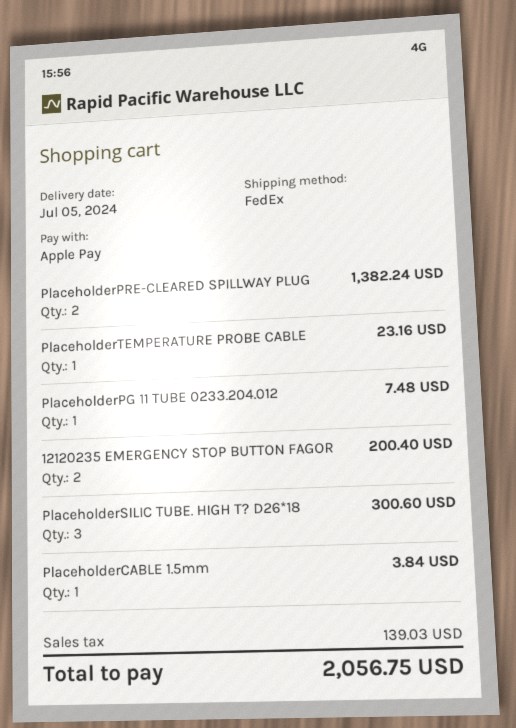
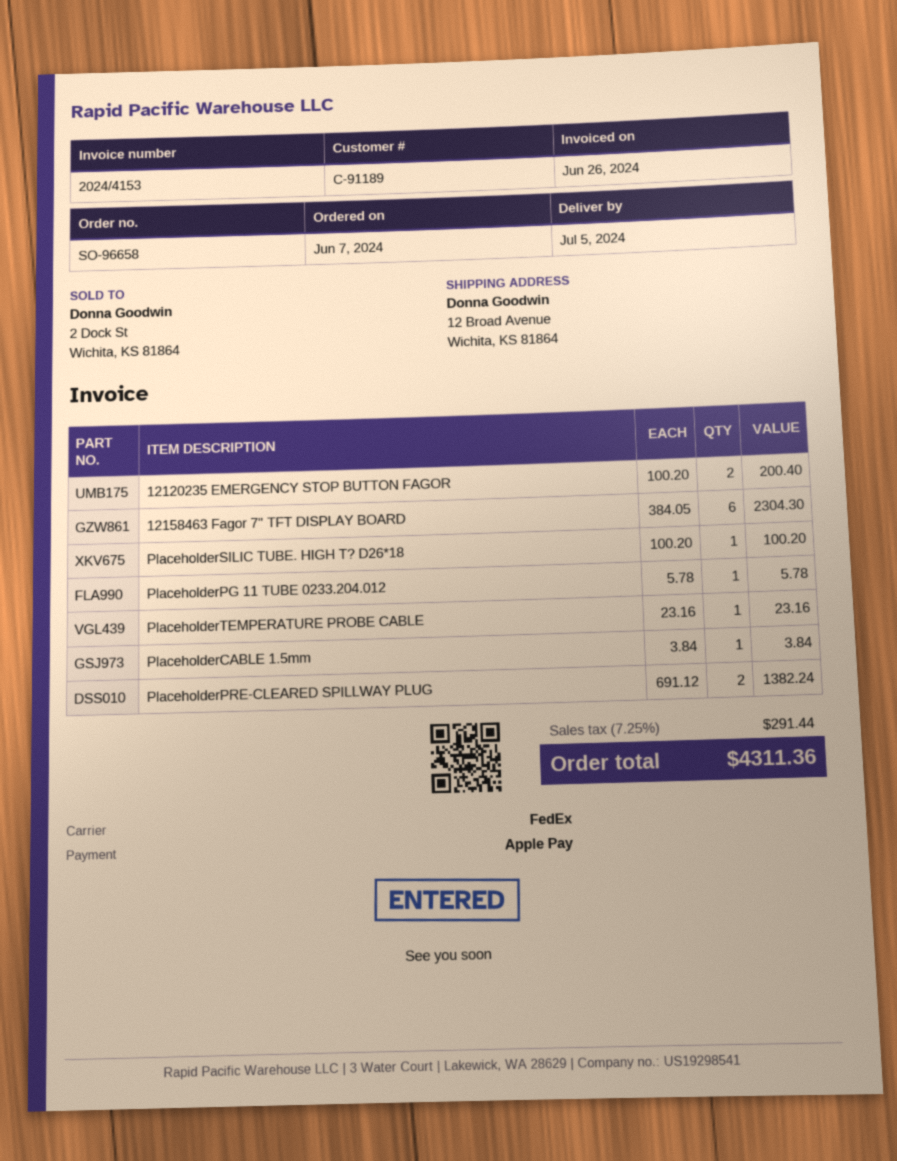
PlaceholderPG 11 TUBE 0233.204.012: 1 for 7.48 -> 1 for 5.78
PlaceholderSILIC TUBE. HIGH T? D26*18: 3 for 300.60 -> 1 for 100.20
12158463 Fagor 7" TFT DISPLAY BOARD: none -> 6 for 2304.30
tax: 139.03 -> 291.44
total: 2056.75 -> 4311.36

